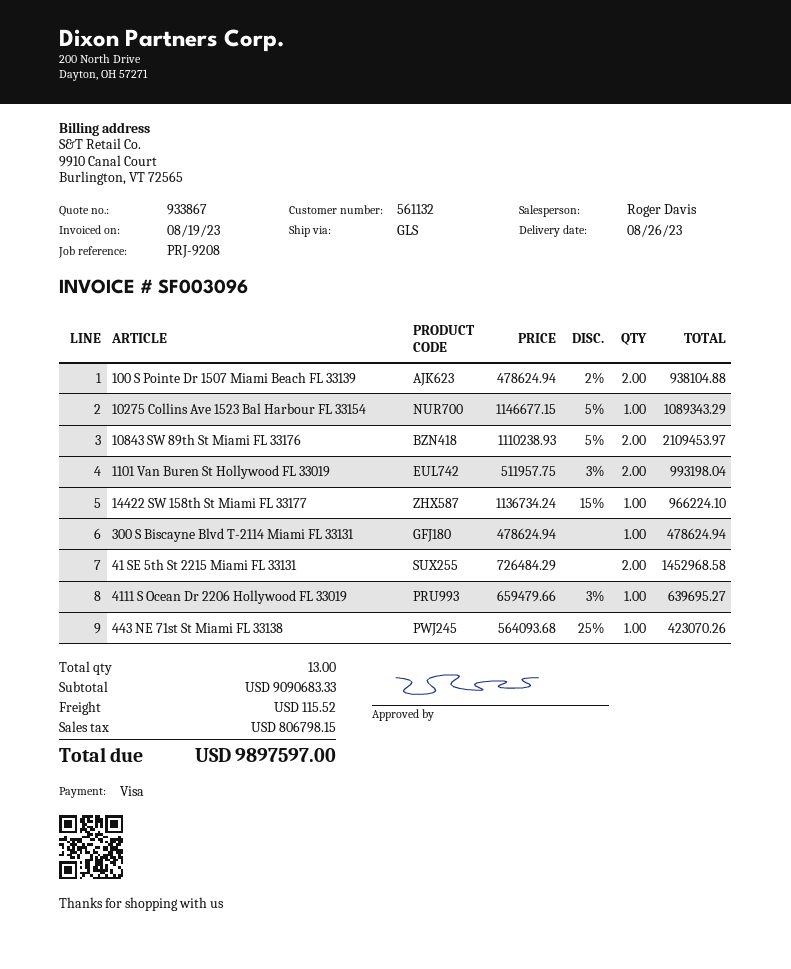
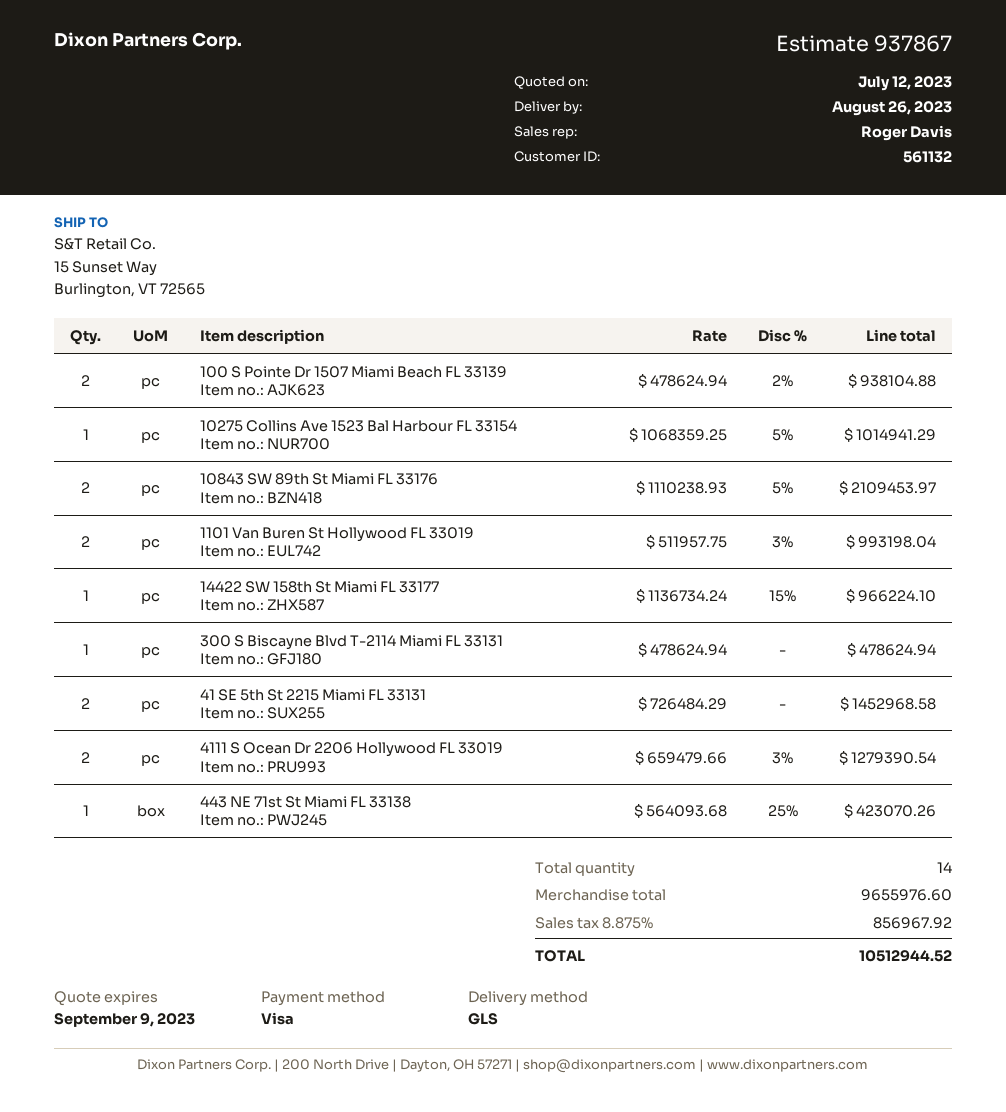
quote number: 933867 -> 937867
10275 Collins Ave 1523 Bal Harbour FL 33154: 1 x 1146677.15 - 5% = 1089343.29 -> 1 x 1068359.25 - 5% = 1014941.29
4111 S Ocean Dr 2206 Hollywood FL 33019: 1 x 659479.66 - 3% = 639695.27 -> 2 x 659479.66 - 3% = 1279390.54
total quantity: 13 -> 14
subtotal: 9090683.33 -> 9655976.60
shipping: 115.52 -> none
tax: 806798.15 -> 856967.92
total: 9897597.00 -> 10512944.52

